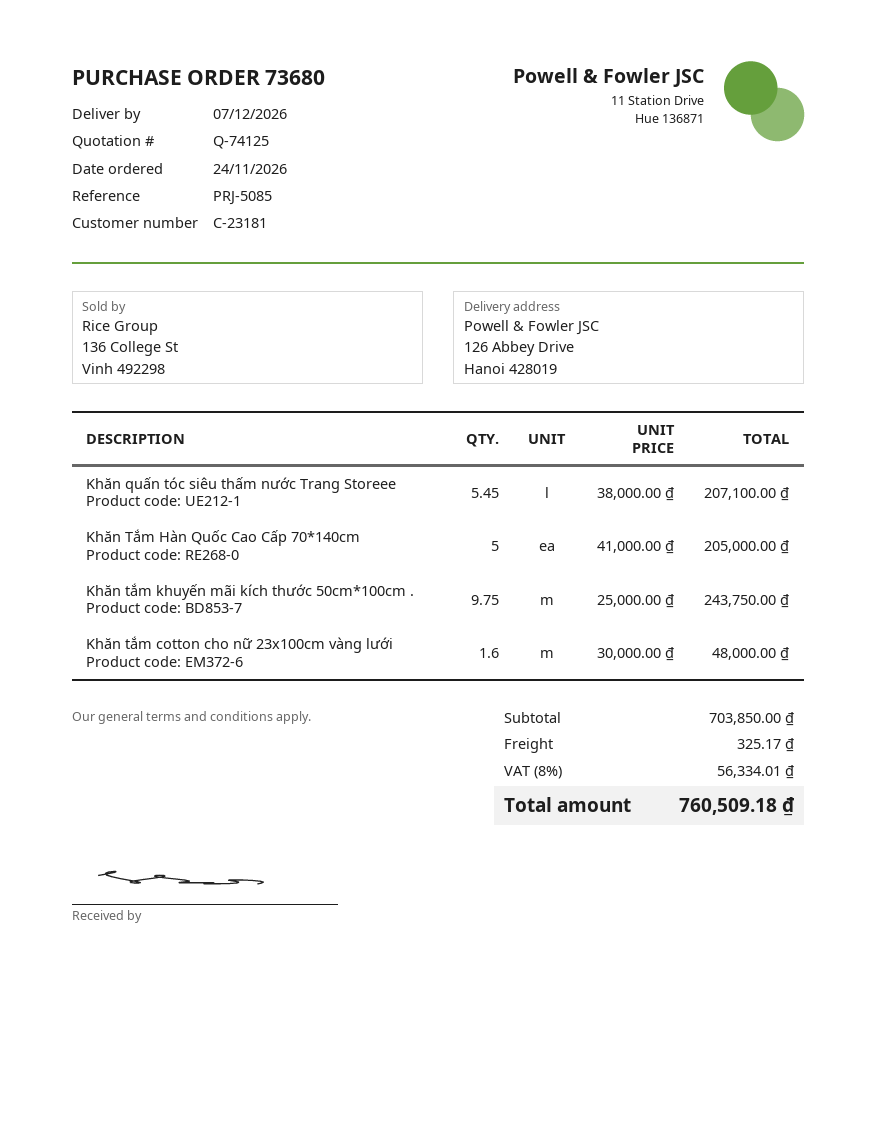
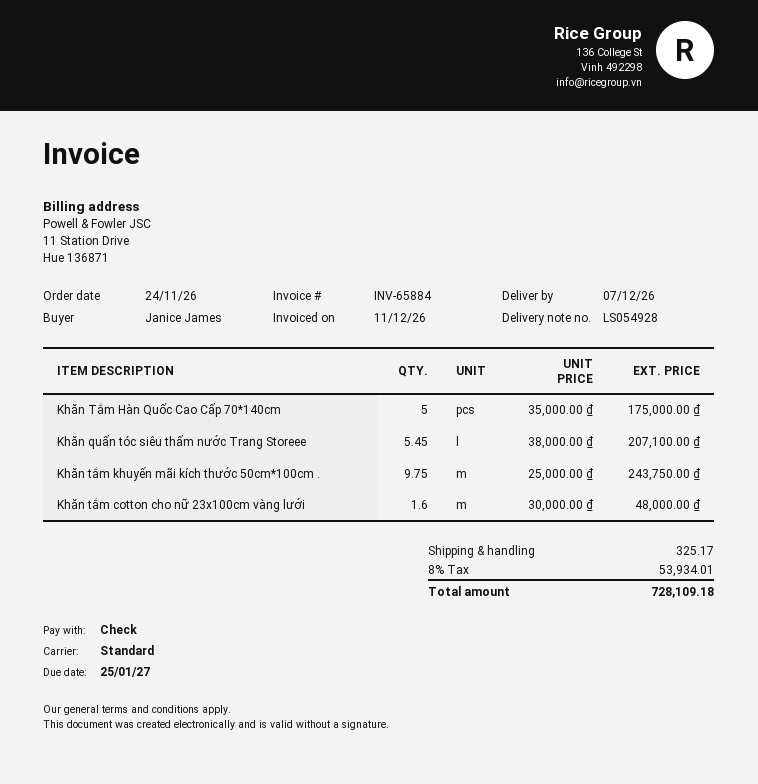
Khăn Tắm Hàn Quốc Cao Cấp 70*140cm: 5 x 41000.00 = 205000.00 -> 5 x 35000.00 = 175000.00
tax: 8% = 56334.01 -> 8% = 53934.01
total: 760509.18 -> 728109.18

